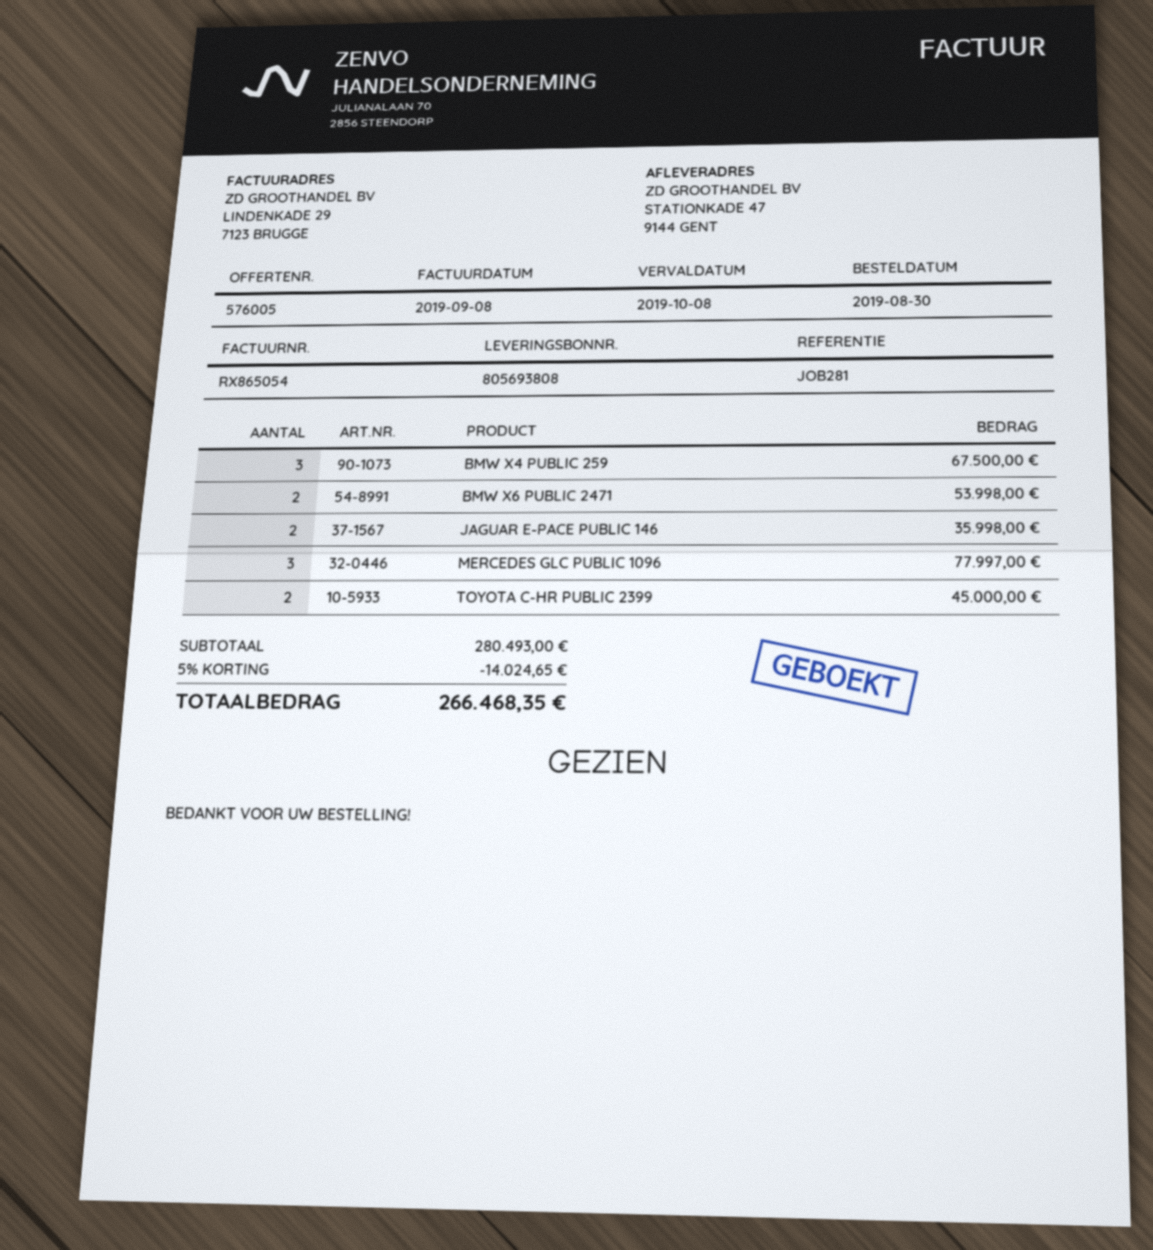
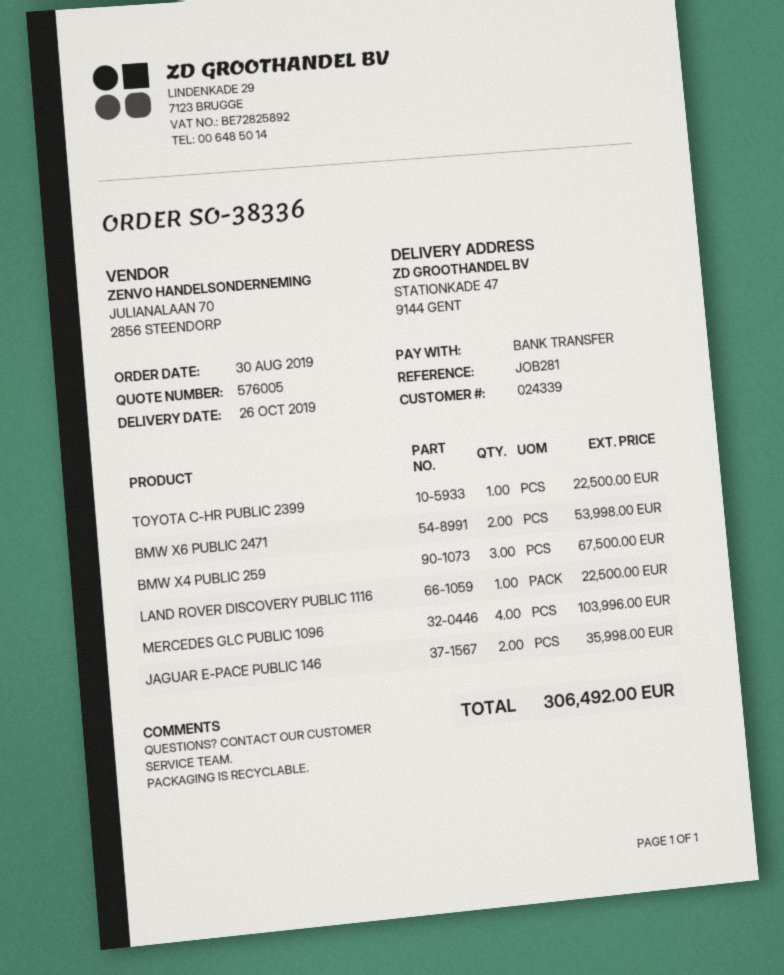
MERCEDES GLC PUBLIC 1096: 3 for 77997.00 -> 4 for 103996.00
TOYOTA C-HR PUBLIC 2399: 2 for 45000.00 -> 1 for 22500.00
LAND ROVER DISCOVERY PUBLIC 1116: none -> 1 for 22500.00
discount: 5% = 14024.65 -> none
total: 266468.35 -> 306492.00

